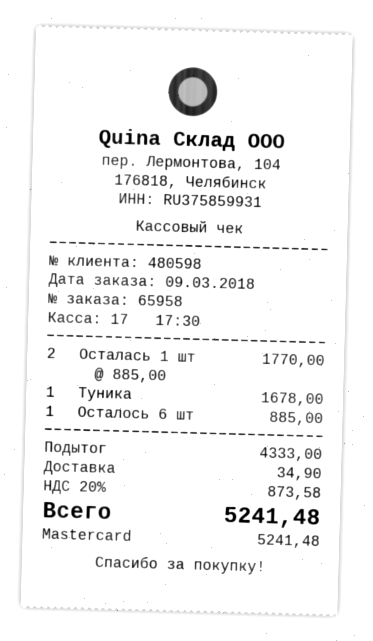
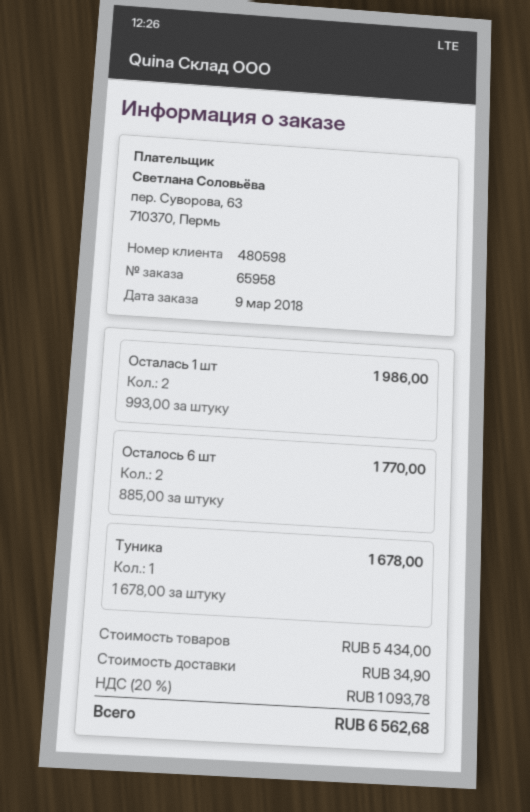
Осталась 1 шт: 2 x 885.00 = 1770.00 -> 2 x 993.00 = 1986.00
Осталось 6 шт: 1 x 885.00 = 885.00 -> 2 x 885.00 = 1770.00
subtotal: 4333.00 -> 5434.00
tax: 20% = 873.58 -> 20% = 1093.78
total: 5241.48 -> 6562.68

